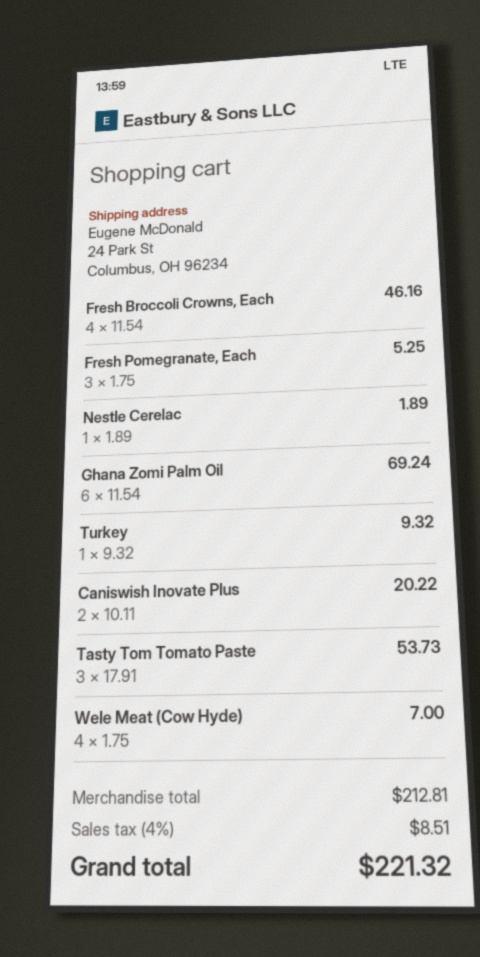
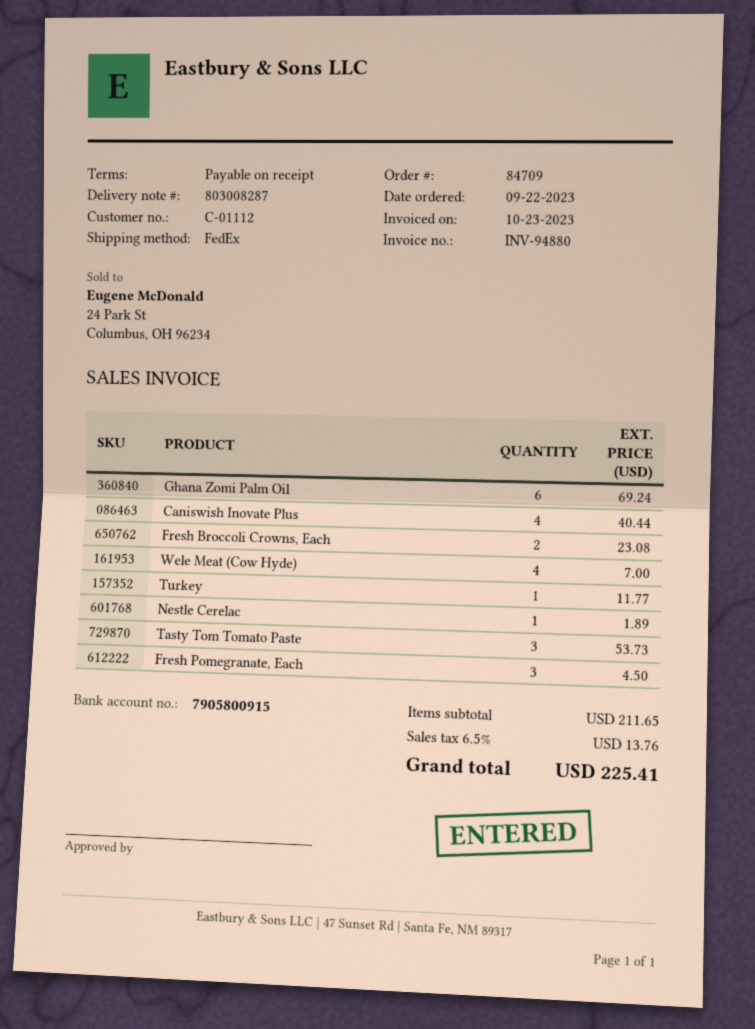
Fresh Broccoli Crowns, Each: 4 for 46.16 -> 2 for 23.08
Fresh Pomegranate, Each: 3 for 5.25 -> 3 for 4.50
Turkey: 1 for 9.32 -> 1 for 11.77
Caniswish Inovate Plus: 2 for 20.22 -> 4 for 40.44
subtotal: 212.81 -> 211.65
tax: 4% = 8.51 -> 6.5% = 13.76
total: 221.32 -> 225.41

